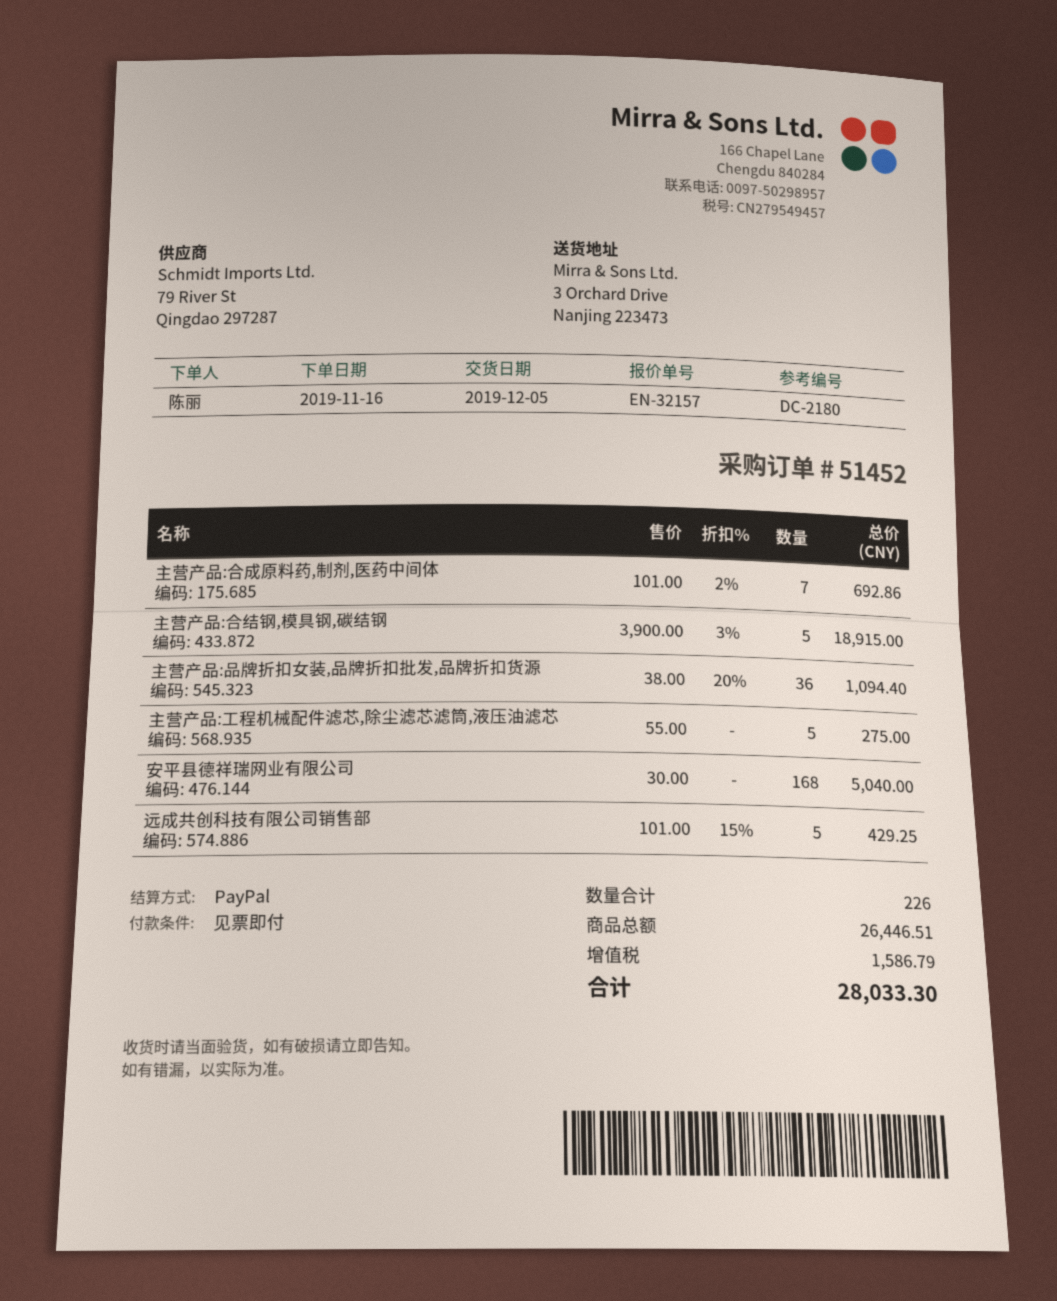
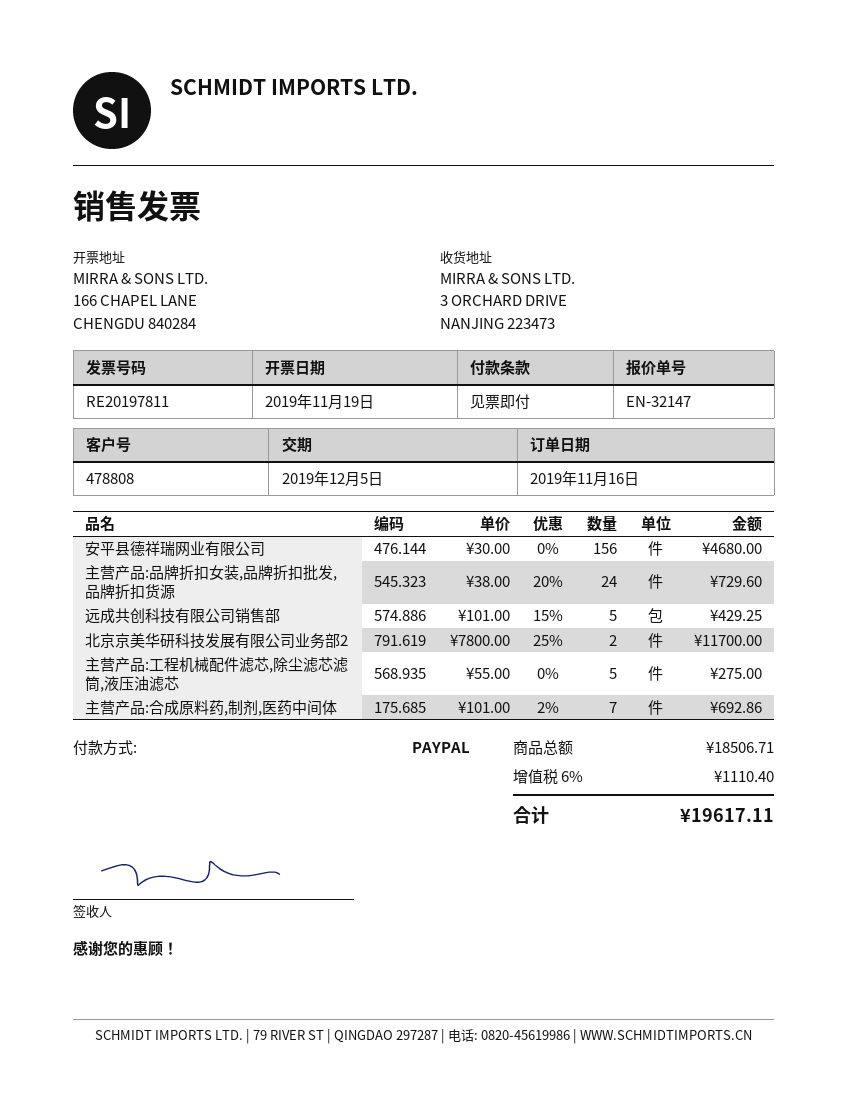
quote number: EN-32157 -> EN-32147
主营产品:合结钢,模具钢,碳结钢: 5 x 3900.00 - 3% = 18915.00 -> none
主营产品:品牌折扣女装,品牌折扣批发,品牌折扣货源: 36 x 38.00 - 20% = 1094.40 -> 24 x 38.00 - 20% = 729.60
安平县德祥瑞网业有限公司: 168 x 30.00 = 5040.00 -> 156 x 30.00 = 4680.00
北京京美华研科技发展有限公司业务部2: none -> 2 x 7800.00 - 25% = 11700.00
subtotal: 26446.51 -> 18506.71
tax: 1586.79 -> 1110.40
total: 28033.30 -> 19617.11

